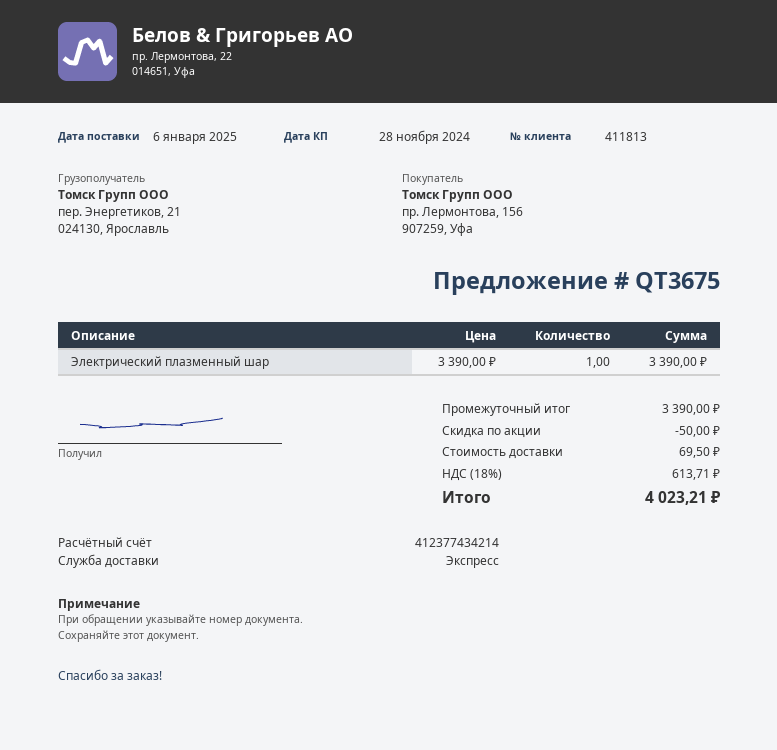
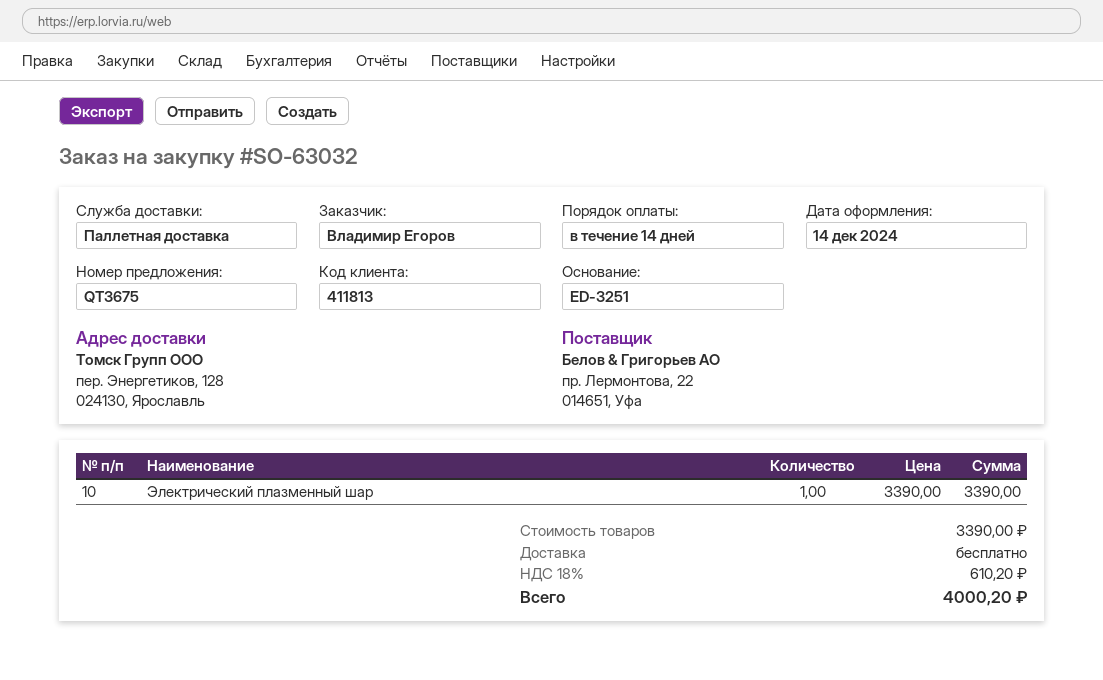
shipping method: express -> pallet freight
ship to: пер. Энергетиков, 21, 024130, Ярославль -> пер. Энергетиков, 128, 024130, Ярославль
discount: 50.00 -> none
shipping: 69.50 -> 0.00
tax: 18% = 613.71 -> 18% = 610.20
total: 4023.21 -> 4000.20

